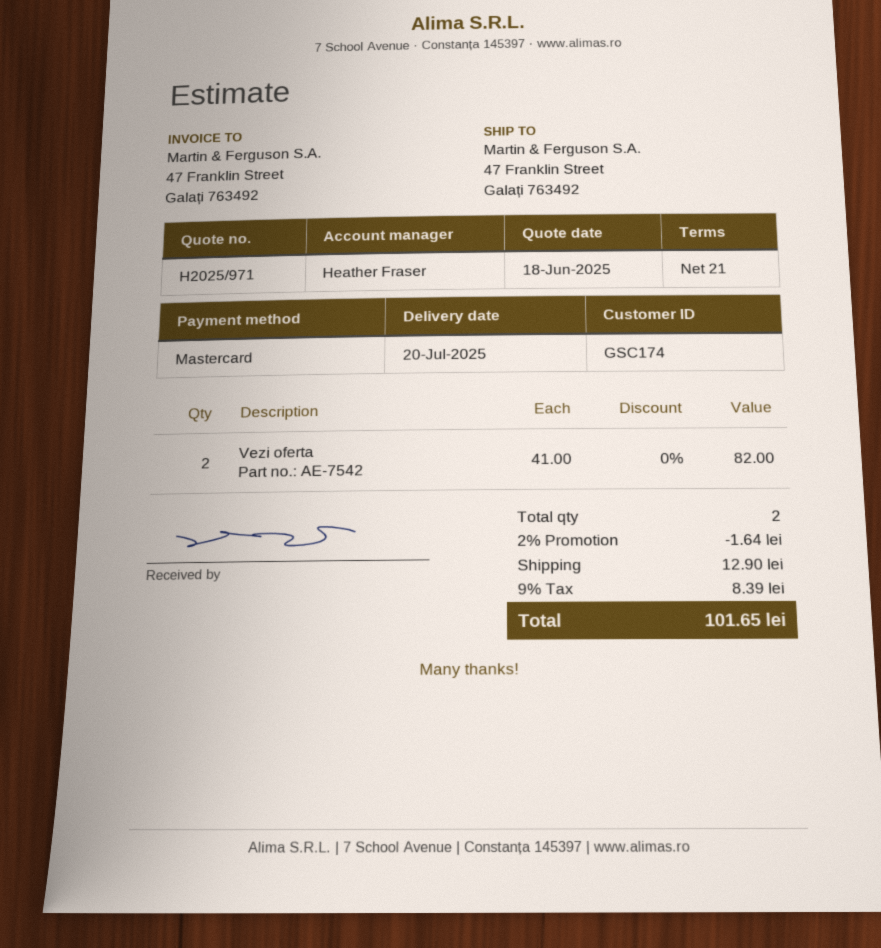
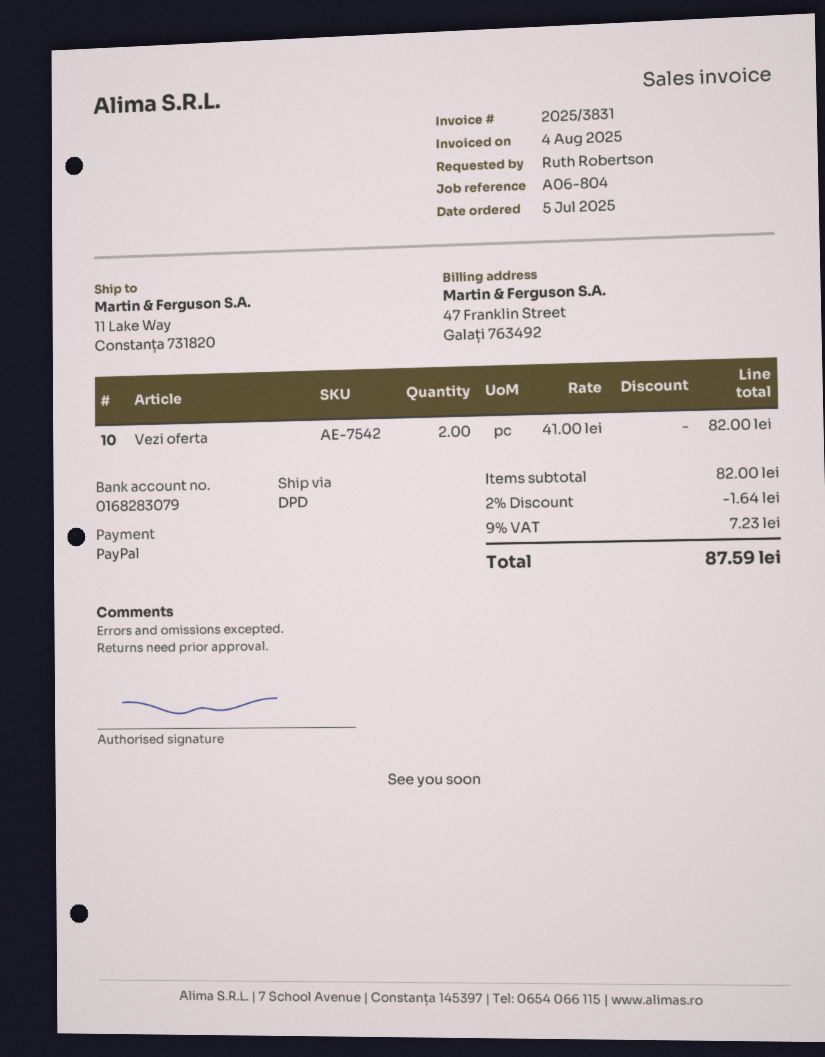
payment method: Mastercard -> PayPal
ship to: 47 Franklin Street, Galați 763492 -> 11 Lake Way, Constanța 731820
shipping: 12.90 -> none
tax: 9% = 8.39 -> 9% = 7.23
total: 101.65 -> 87.59

